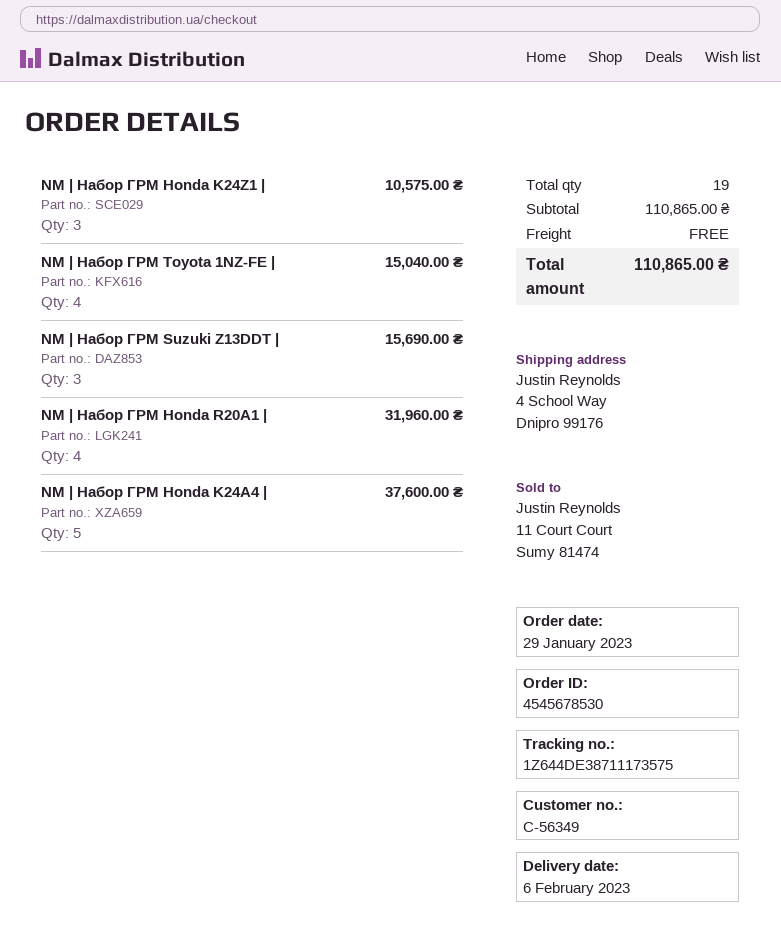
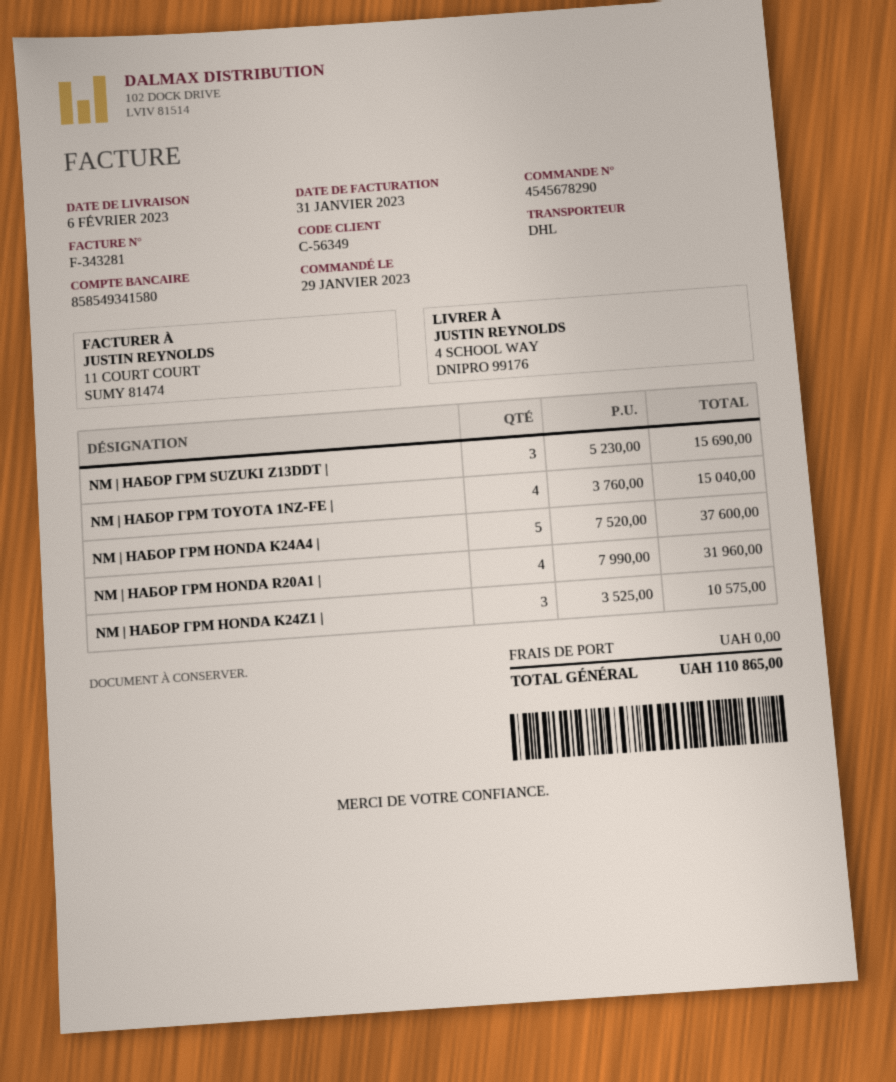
order number: 4545678530 -> 4545678290

